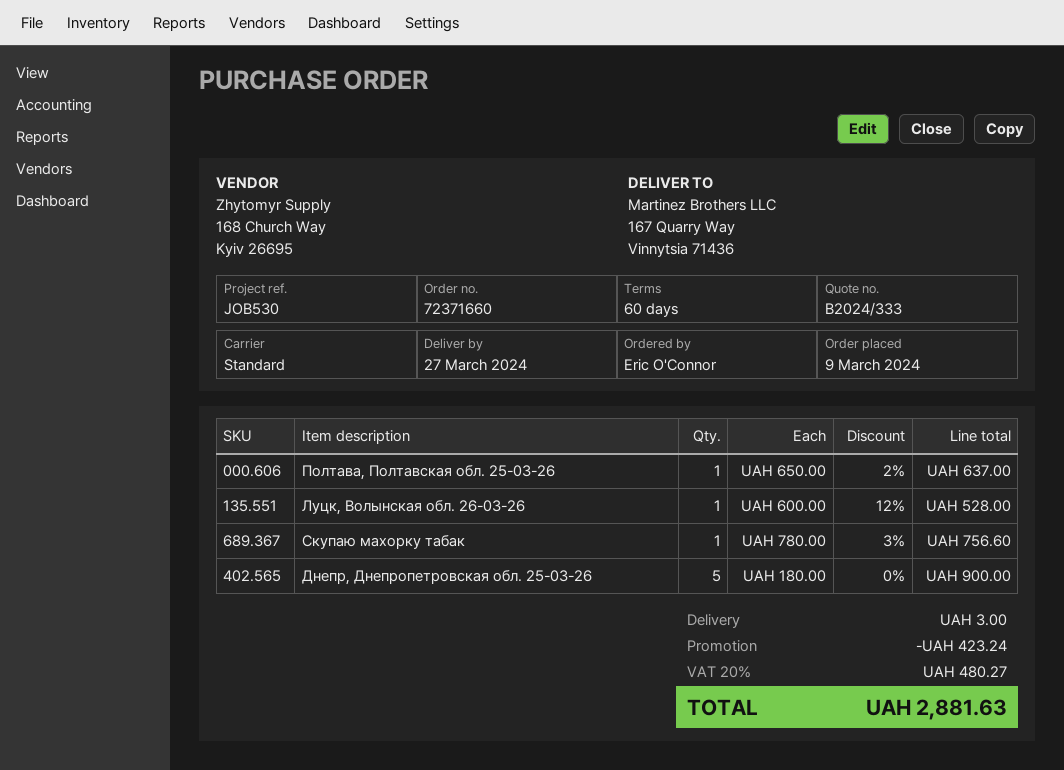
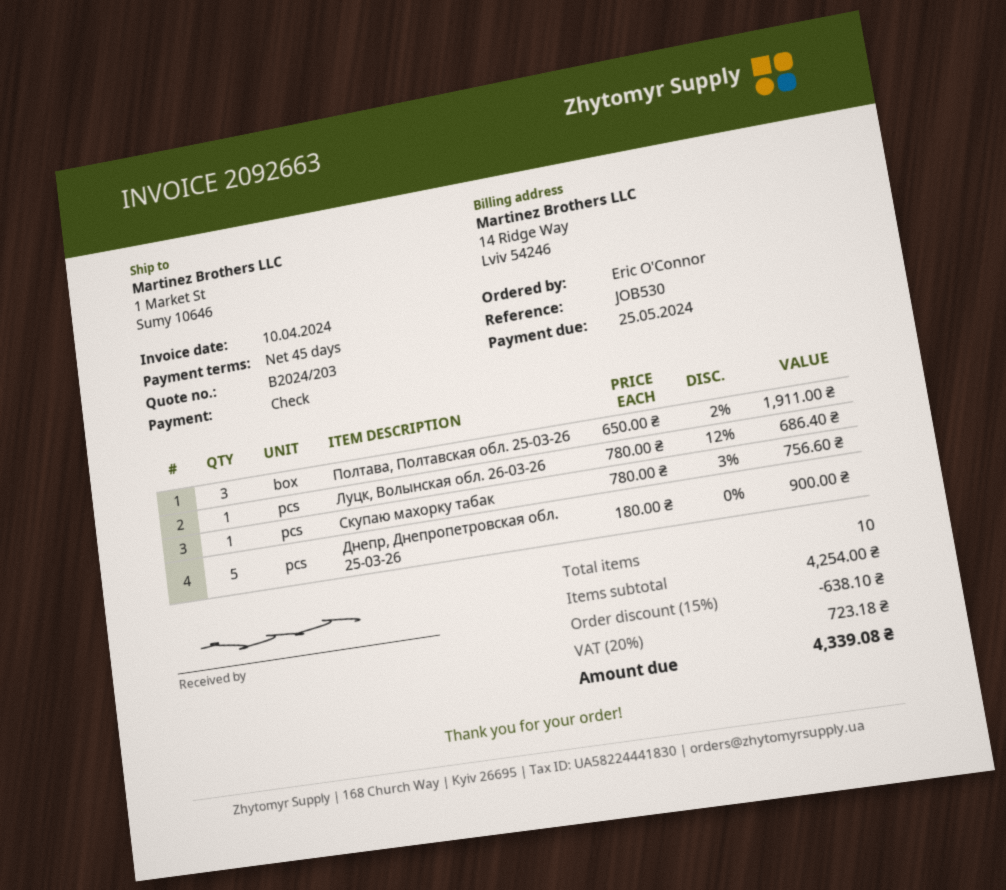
quote number: B2024/333 -> B2024/203
payment terms: 60 days -> 45 days
ship to: 167 Quarry Way, Vinnytsia 71436 -> 1 Market St, Sumy 10646
Полтава, Полтавская обл. 25-03-26: 1 x 650.00 - 2% = 637.00 -> 3 x 650.00 - 2% = 1911.00
Луцк, Волынская обл. 26-03-26: 1 x 600.00 - 12% = 528.00 -> 1 x 780.00 - 12% = 686.40
discount: 423.24 -> 638.10
shipping: 3.00 -> none
tax: 20% = 480.27 -> 20% = 723.18
total: 2881.63 -> 4339.08

